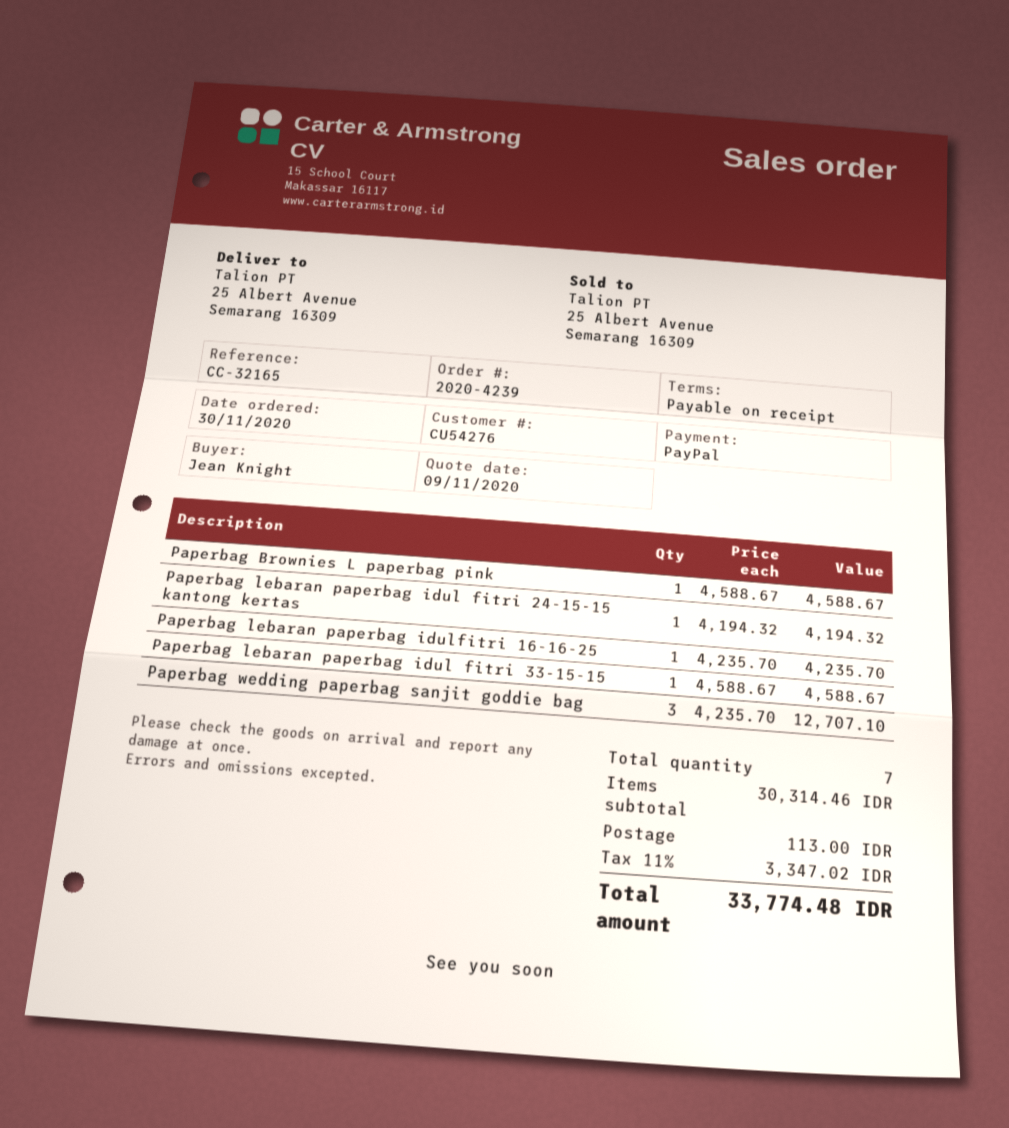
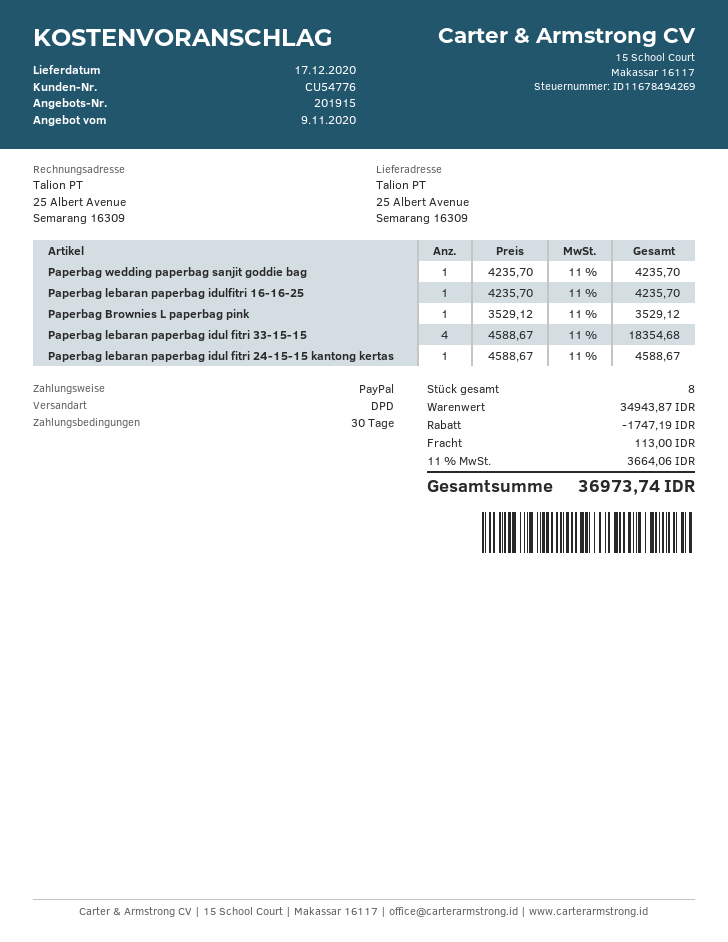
payment terms: on receipt -> 30 days
customer number: CU54276 -> CU54776
Paperbag Brownies L paperbag pink: 1 x 4588.67 = 4588.67 -> 1 x 3529.12 = 3529.12
Paperbag lebaran paperbag idul fitri 24-15-15 kantong kertas: 1 x 4194.32 = 4194.32 -> 1 x 4588.67 = 4588.67
Paperbag lebaran paperbag idul fitri 33-15-15: 1 x 4588.67 = 4588.67 -> 4 x 4588.67 = 18354.68
Paperbag wedding paperbag sanjit goddie bag: 3 x 4235.70 = 12707.10 -> 1 x 4235.70 = 4235.70
total quantity: 7 -> 8
subtotal: 30314.46 -> 34943.87
discount: none -> 1747.19
tax: 11% = 3347.02 -> 11% = 3664.06
total: 33774.48 -> 36973.74

